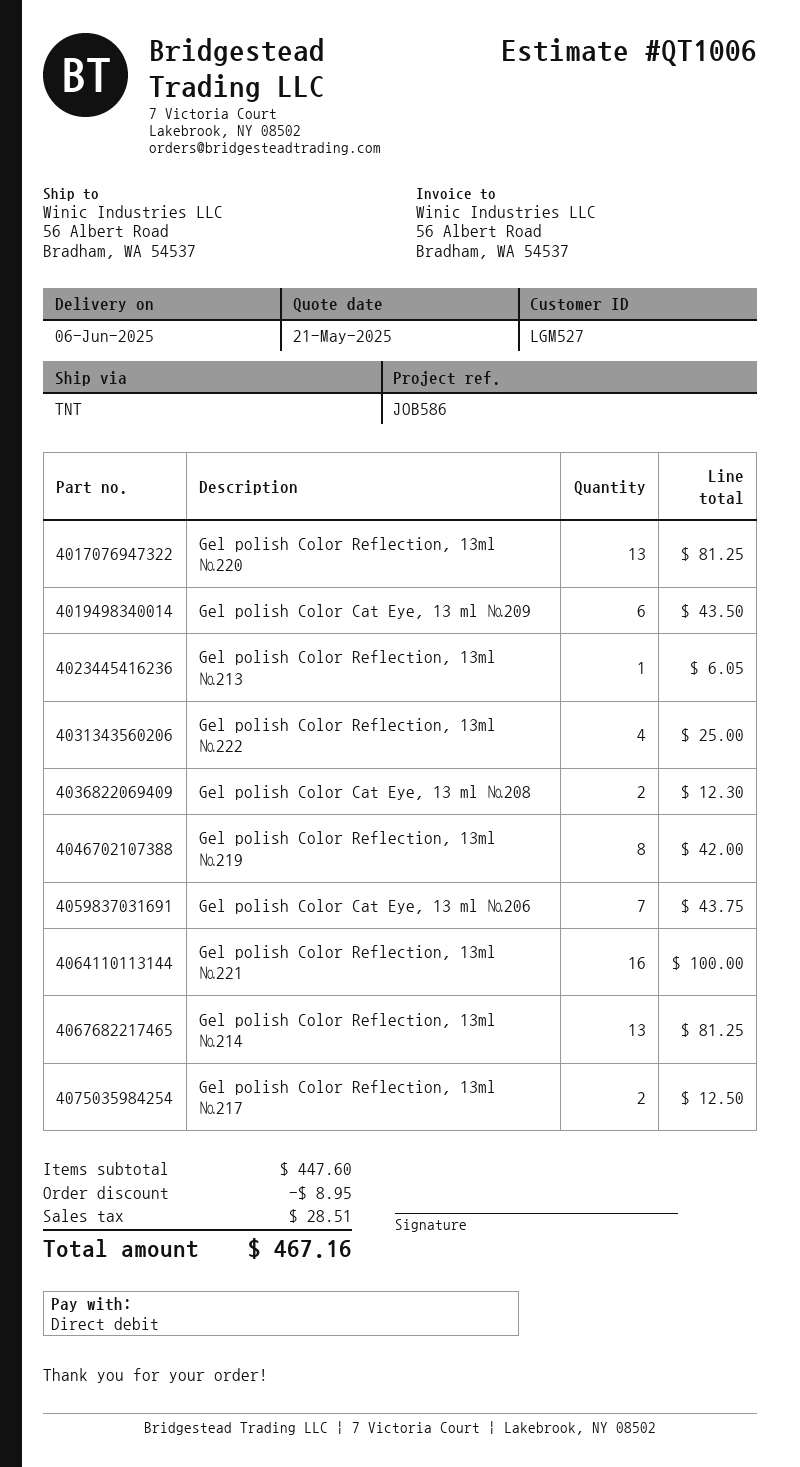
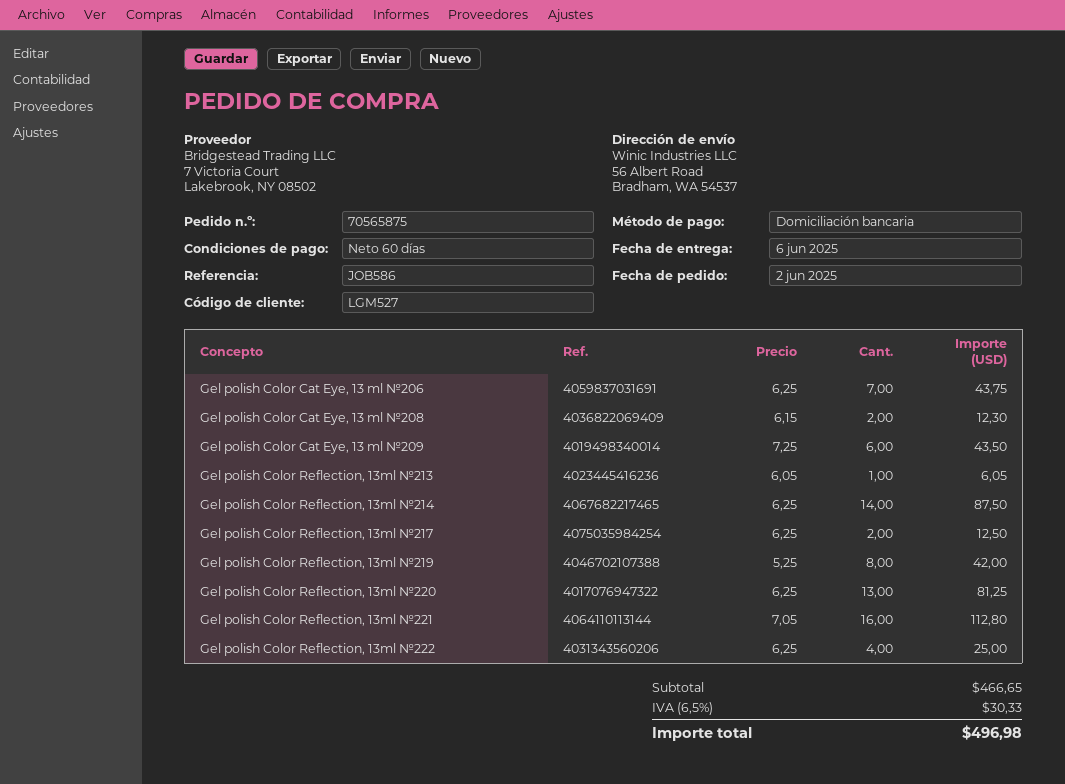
Gel polish Color Reflection, 13ml №221: 16 for 100.00 -> 16 for 112.80
Gel polish Color Reflection, 13ml №214: 13 for 81.25 -> 14 for 87.50
subtotal: 447.60 -> 466.65
discount: 8.95 -> none
tax: 28.51 -> 30.33
total: 467.16 -> 496.98

